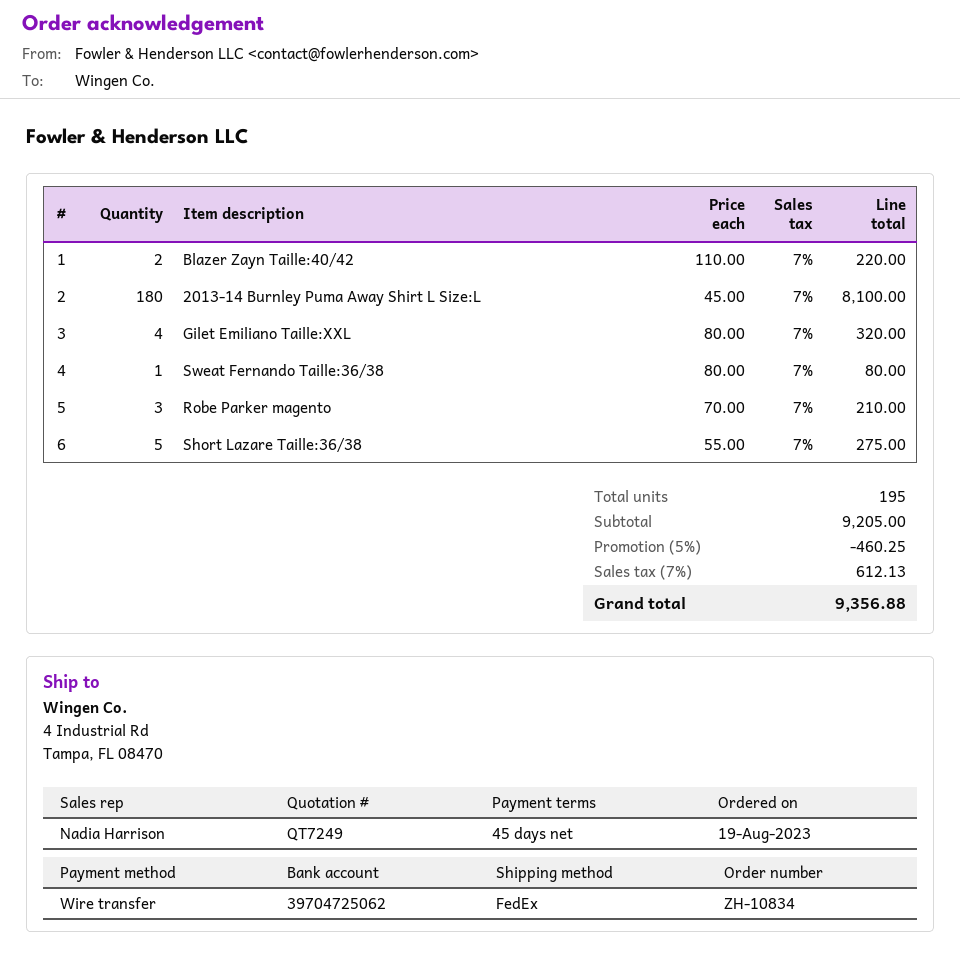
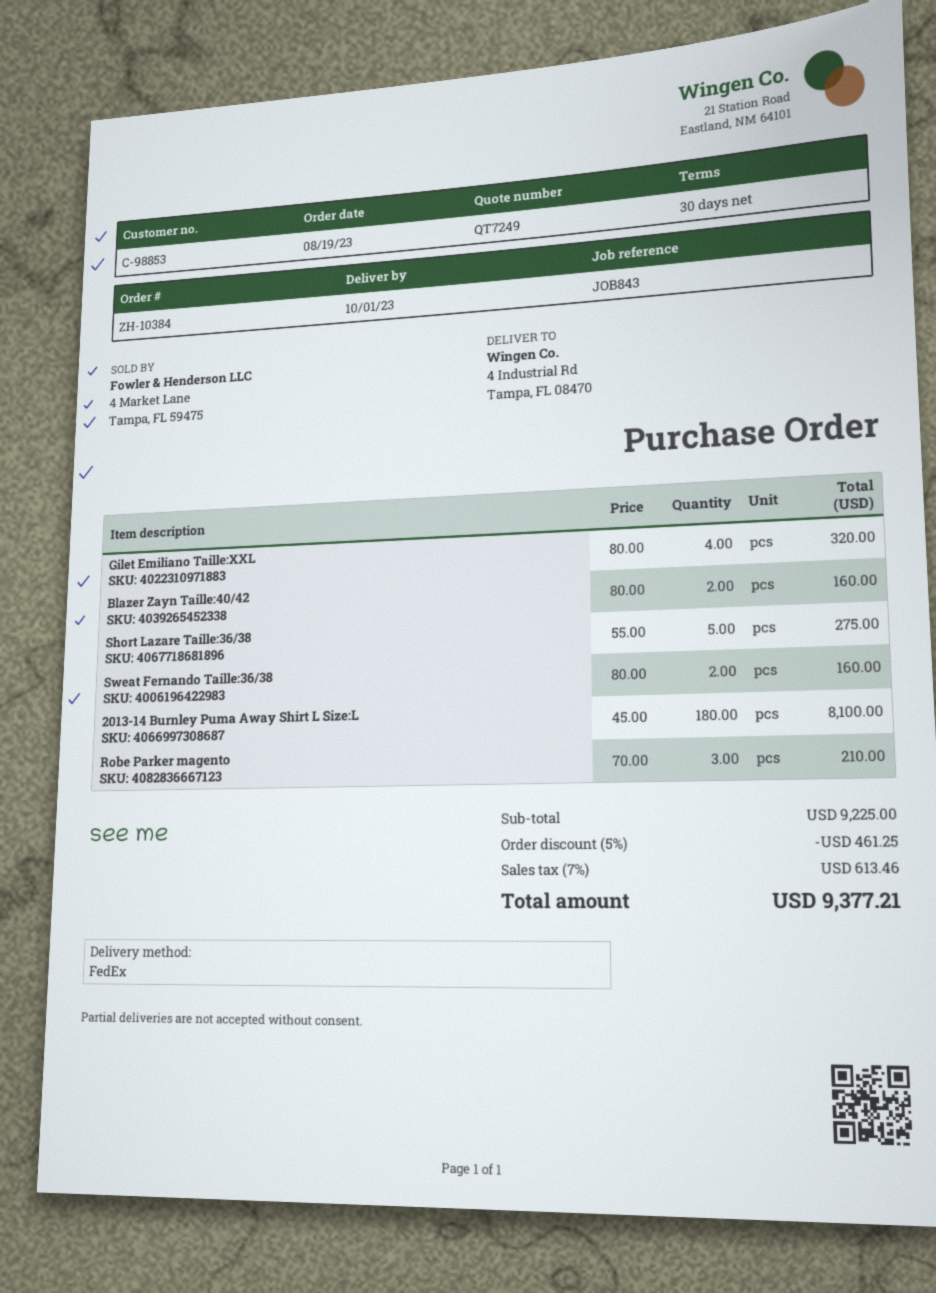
order number: ZH-10834 -> ZH-10384
payment terms: 45 days -> 30 days
Blazer Zayn Taille:40/42: 2 x 110.00 = 220.00 -> 2 x 80.00 = 160.00
Sweat Fernando Taille:36/38: 1 x 80.00 = 80.00 -> 2 x 80.00 = 160.00
subtotal: 9205.00 -> 9225.00
discount: 5% = 460.25 -> 5% = 461.25
tax: 7% = 612.13 -> 7% = 613.46
total: 9356.88 -> 9377.21

